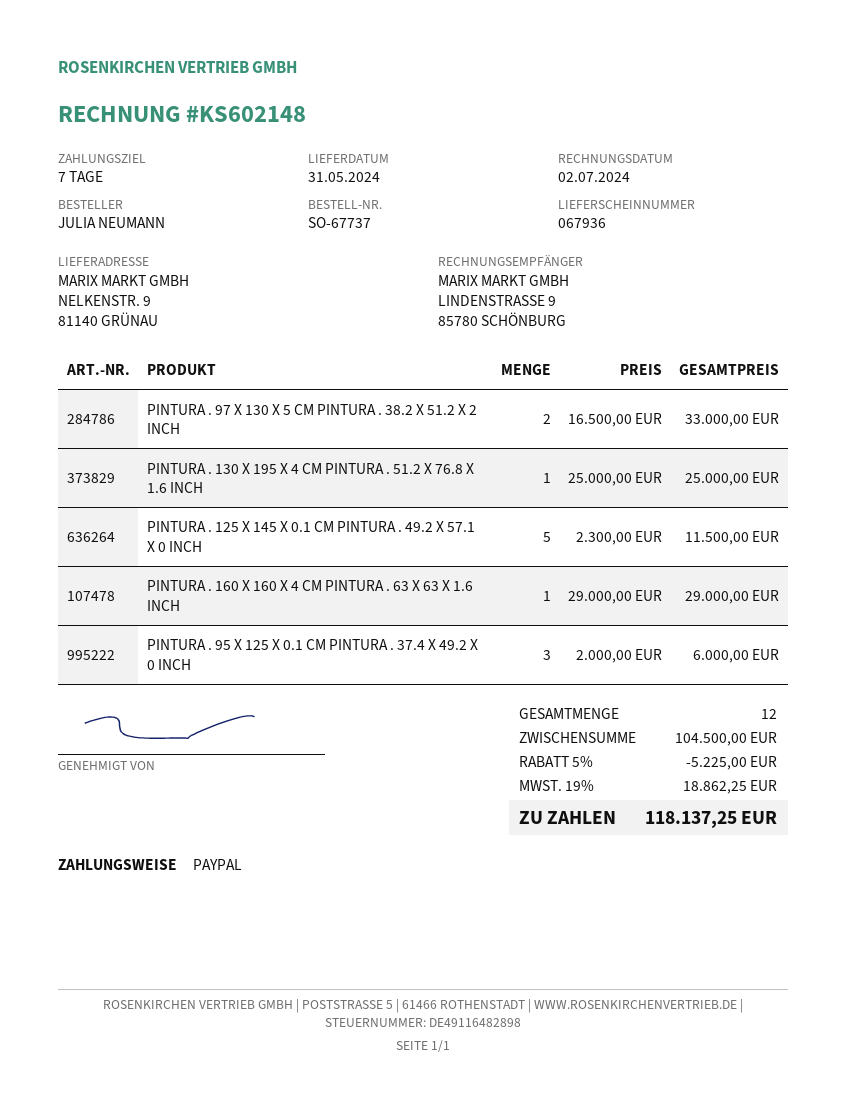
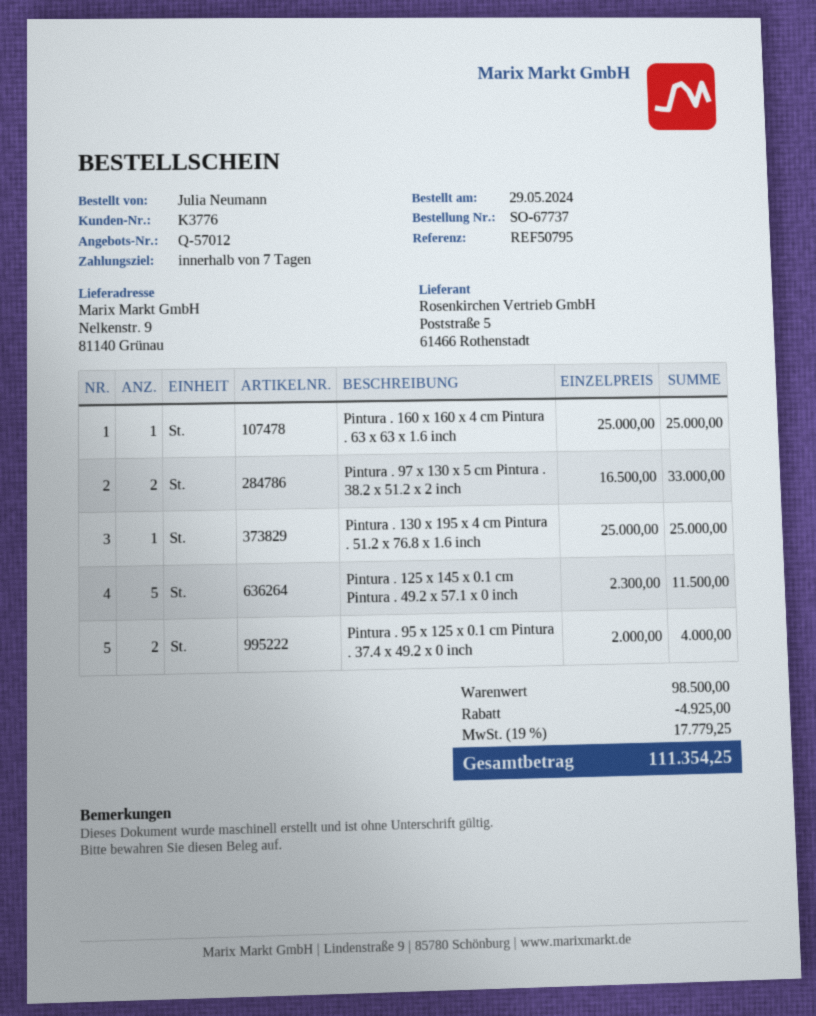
PINTURA . 160 X 160 X 4 CM PINTURA . 63 X 63 X 1.6 INCH: 1 x 29000.00 = 29000.00 -> 1 x 25000.00 = 25000.00
PINTURA . 95 X 125 X 0.1 CM PINTURA . 37.4 X 49.2 X 0 INCH: 3 x 2000.00 = 6000.00 -> 2 x 2000.00 = 4000.00
subtotal: 104500.00 -> 98500.00
discount: 5225.00 -> 4925.00
tax: 19% = 18862.25 -> 19% = 17779.25
total: 118137.25 -> 111354.25

